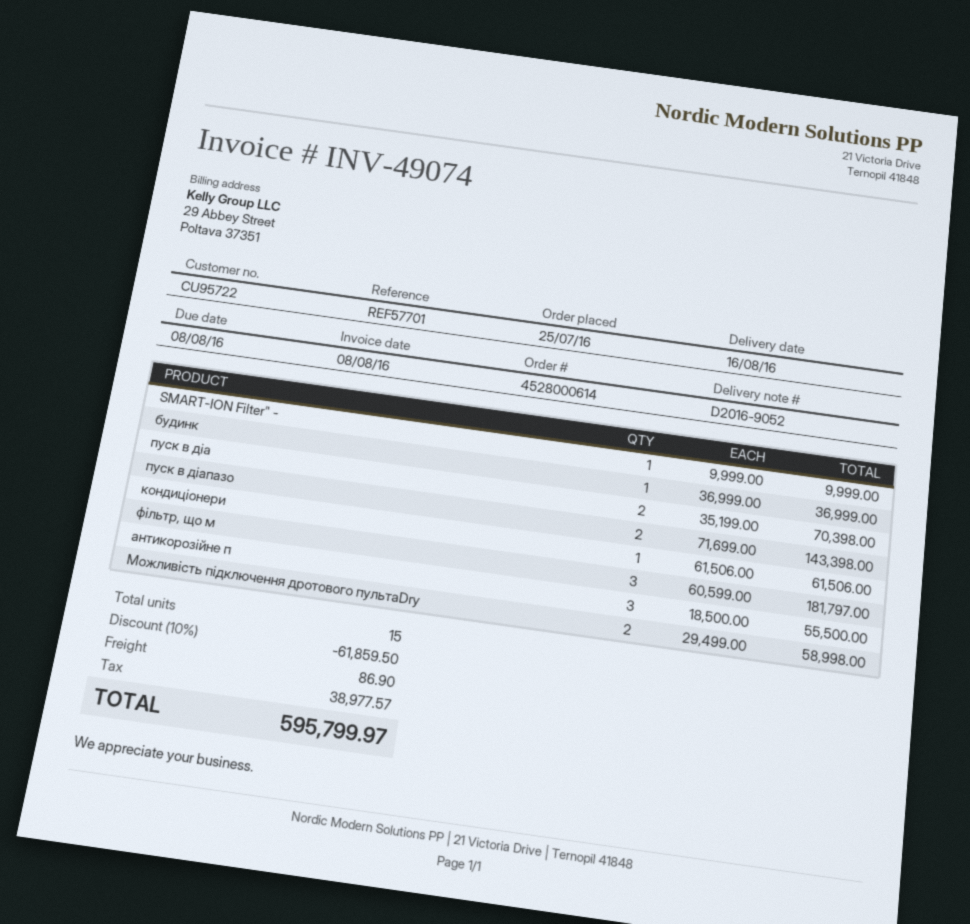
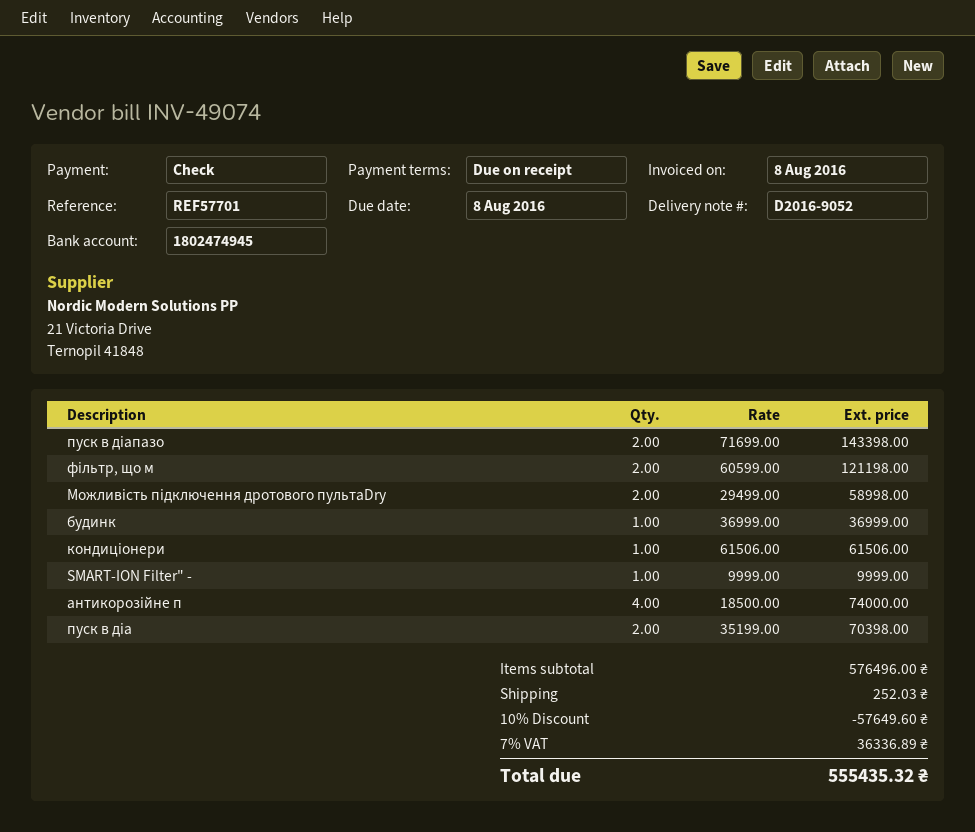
фільтр, що м: 3 x 60599.00 = 181797.00 -> 2 x 60599.00 = 121198.00
антикорозійне п: 3 x 18500.00 = 55500.00 -> 4 x 18500.00 = 74000.00
discount: 10% = 61859.50 -> 10% = 57649.60
shipping: 86.90 -> 252.03
tax: 38977.57 -> 36336.89
total: 595799.97 -> 555435.32

